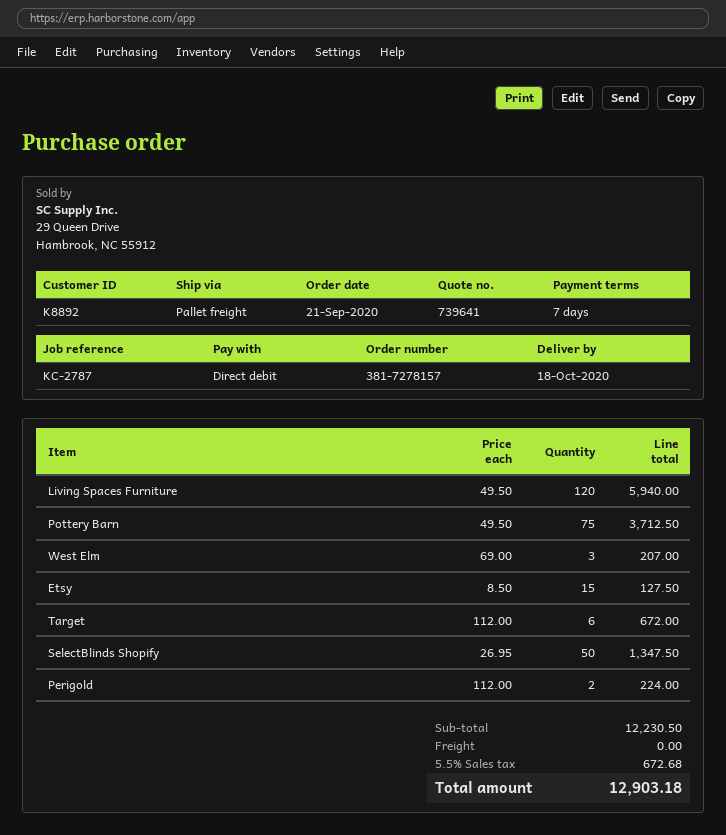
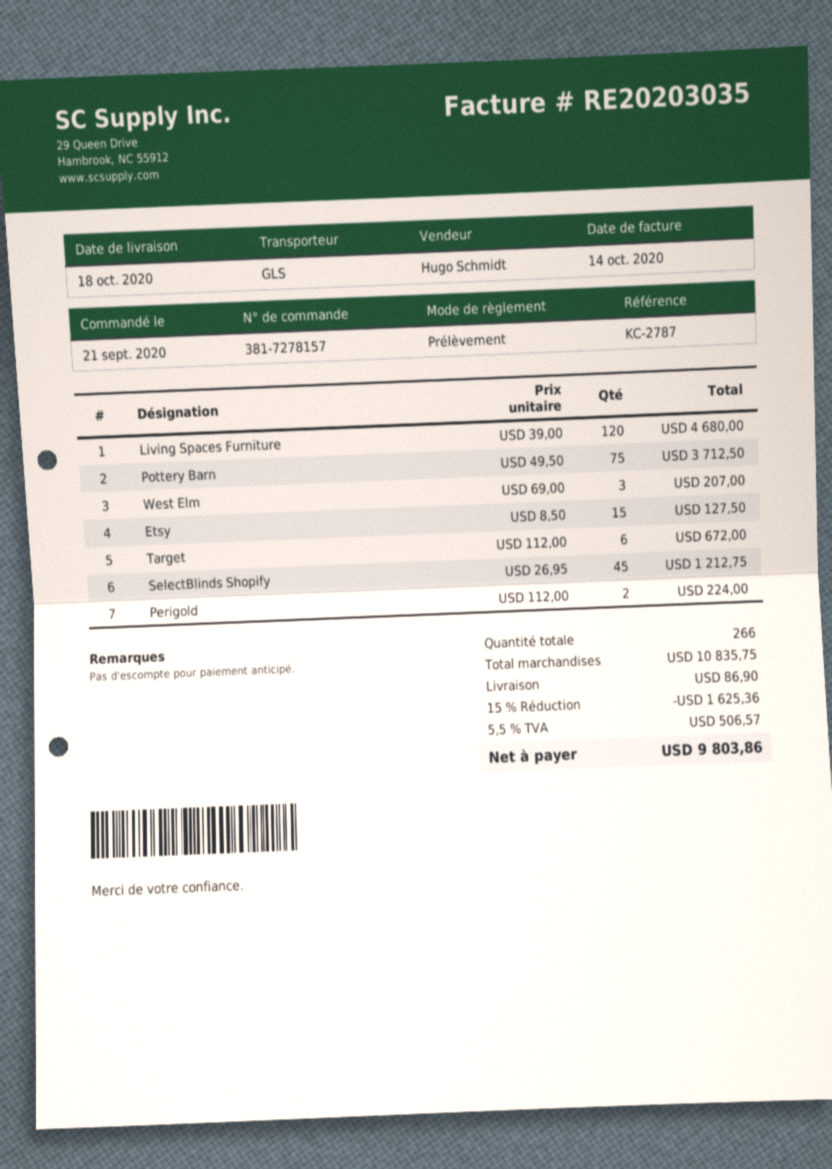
shipping method: pallet freight -> GLS
Living Spaces Furniture: 120 x 49.50 = 5940.00 -> 120 x 39.00 = 4680.00
SelectBlinds Shopify: 50 x 26.95 = 1347.50 -> 45 x 26.95 = 1212.75
subtotal: 12230.50 -> 10835.75
discount: none -> 15% = 1625.36
shipping: 0.00 -> 86.90
tax: 5.5% = 672.68 -> 5.5% = 506.57
total: 12903.18 -> 9803.86

